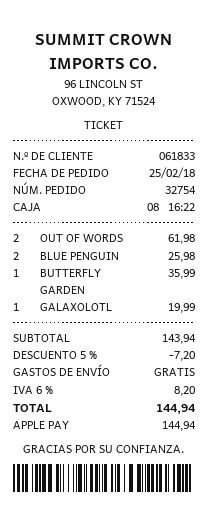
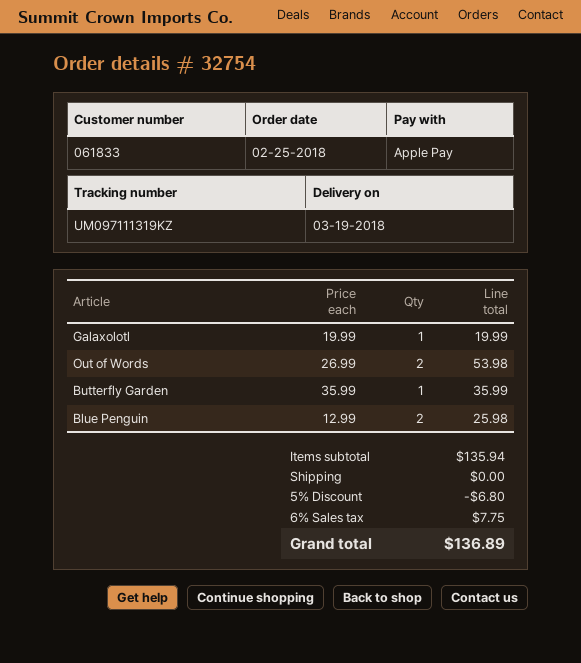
OUT OF WORDS: 2 for 61.98 -> 2 for 53.98
subtotal: 143.94 -> 135.94
discount: 5% = 7.20 -> 5% = 6.80
tax: 6% = 8.20 -> 6% = 7.75
total: 144.94 -> 136.89

